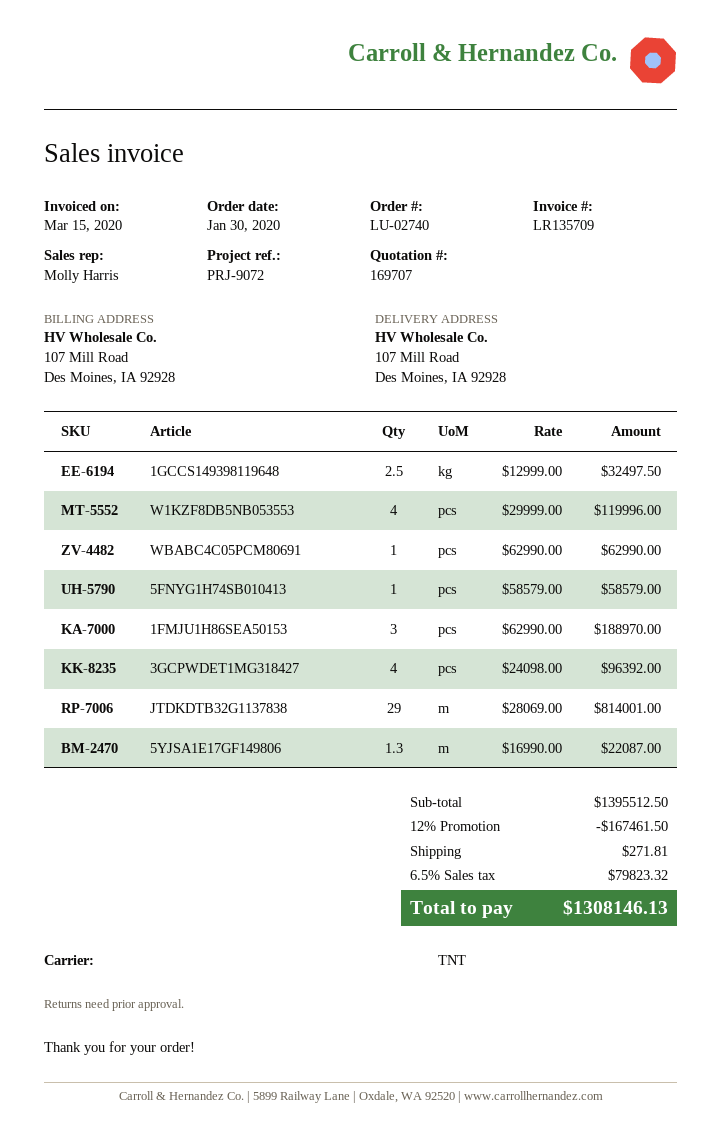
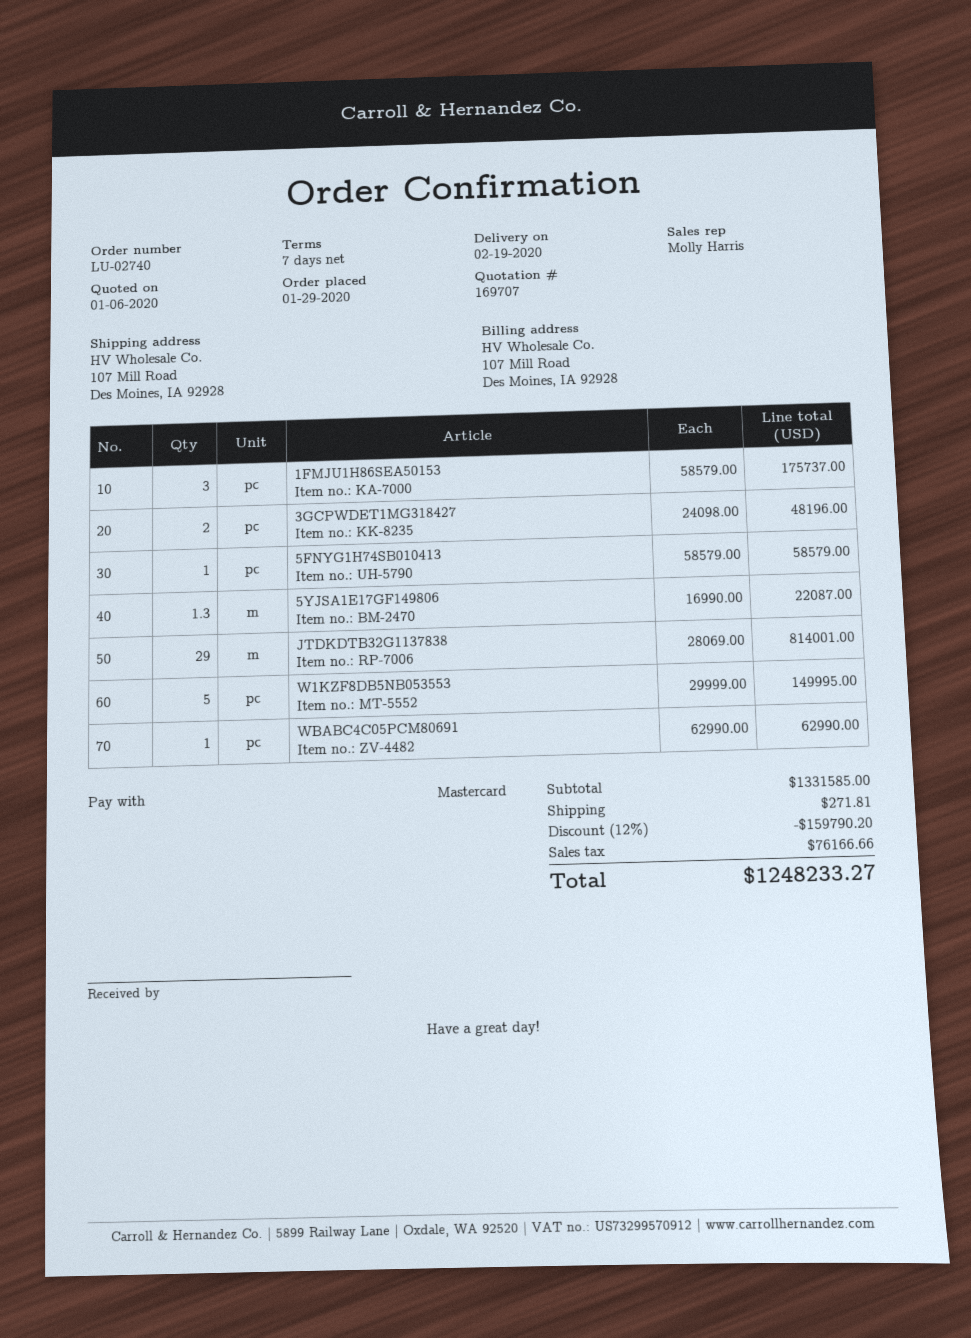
order date: 2020-01-30 -> 2020-01-29
1GCCS149398119648: 2.5 x 12999.00 = 32497.50 -> none
W1KZF8DB5NB053553: 4 x 29999.00 = 119996.00 -> 5 x 29999.00 = 149995.00
1FMJU1H86SEA50153: 3 x 62990.00 = 188970.00 -> 3 x 58579.00 = 175737.00
3GCPWDET1MG318427: 4 x 24098.00 = 96392.00 -> 2 x 24098.00 = 48196.00
subtotal: 1395512.50 -> 1331585.00
discount: 12% = 167461.50 -> 12% = 159790.20
tax: 79823.32 -> 76166.66
total: 1308146.13 -> 1248233.27

